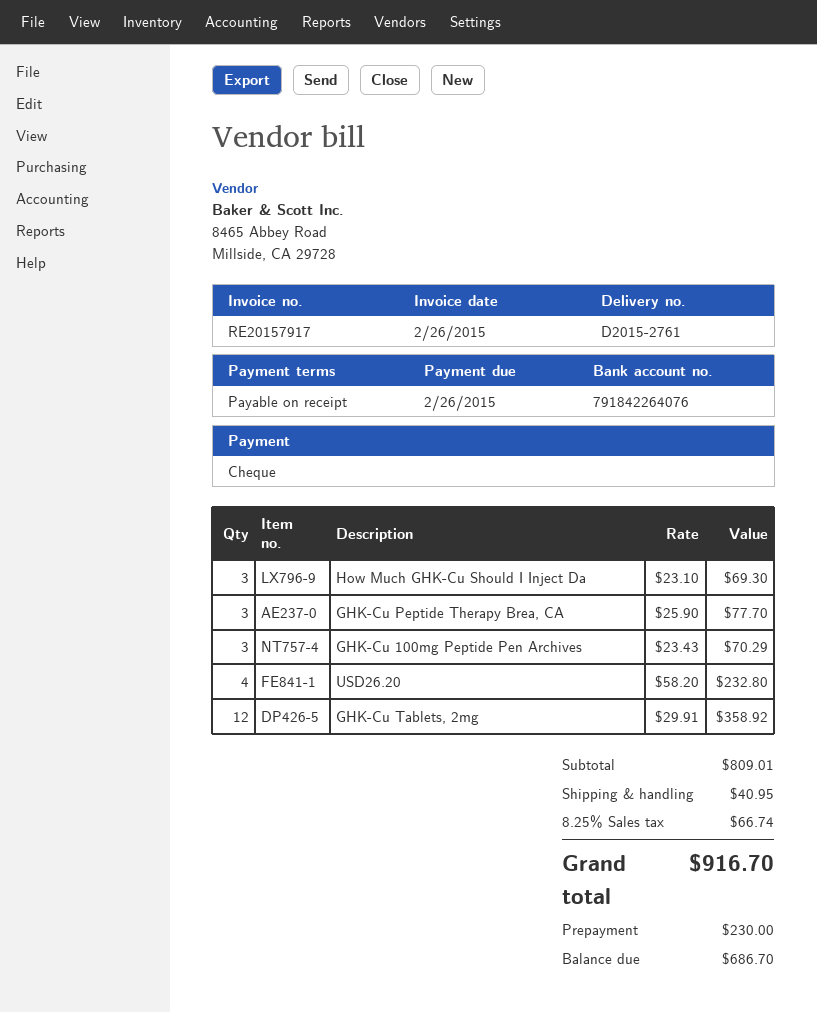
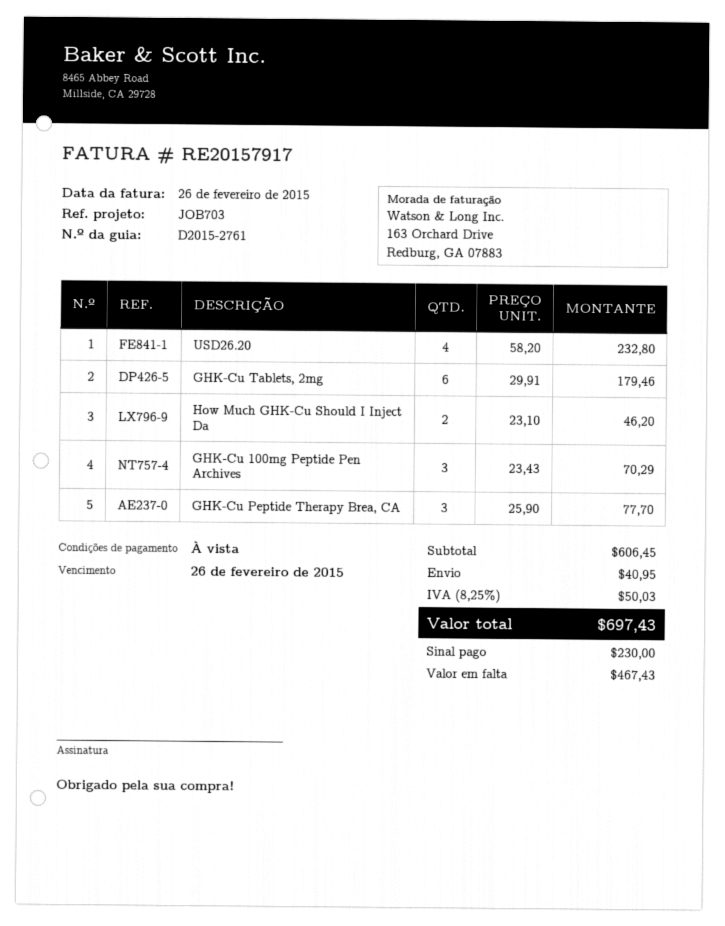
How Much GHK-Cu Should I Inject Da: 3 x 23.10 = 69.30 -> 2 x 23.10 = 46.20
GHK-Cu Tablets, 2mg: 12 x 29.91 = 358.92 -> 6 x 29.91 = 179.46
subtotal: 809.01 -> 606.45
tax: 8.25% = 66.74 -> 8.25% = 50.03
total: 916.70 -> 697.43
balance: 686.70 -> 467.43

